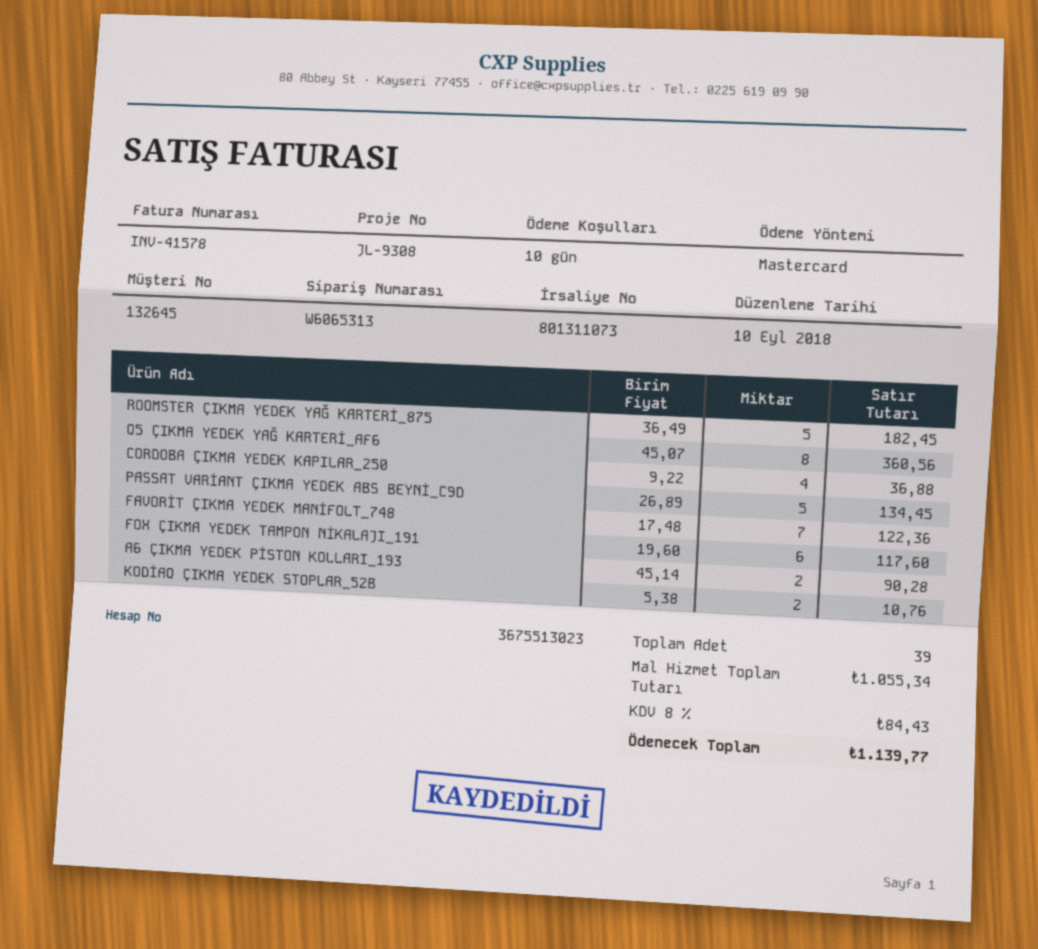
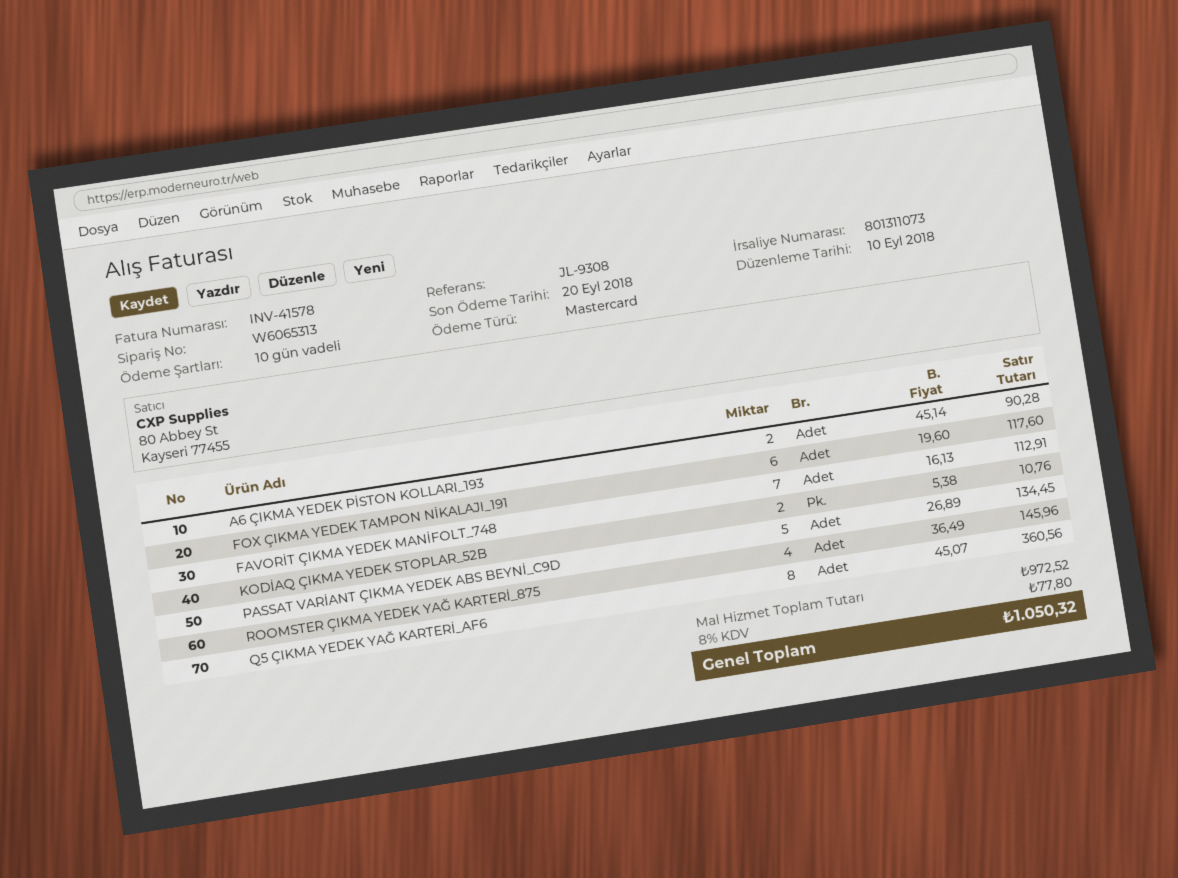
ROOMSTER ÇIKMA YEDEK YAĞ KARTERİ_875: 5 x 36.49 = 182.45 -> 4 x 36.49 = 145.96
CORDOBA ÇIKMA YEDEK KAPILAR_250: 4 x 9.22 = 36.88 -> none
FAVORİT ÇIKMA YEDEK MANİFOLT_748: 7 x 17.48 = 122.36 -> 7 x 16.13 = 112.91
subtotal: 1055.34 -> 972.52
tax: 8% = 84.43 -> 8% = 77.80
total: 1139.77 -> 1050.32

